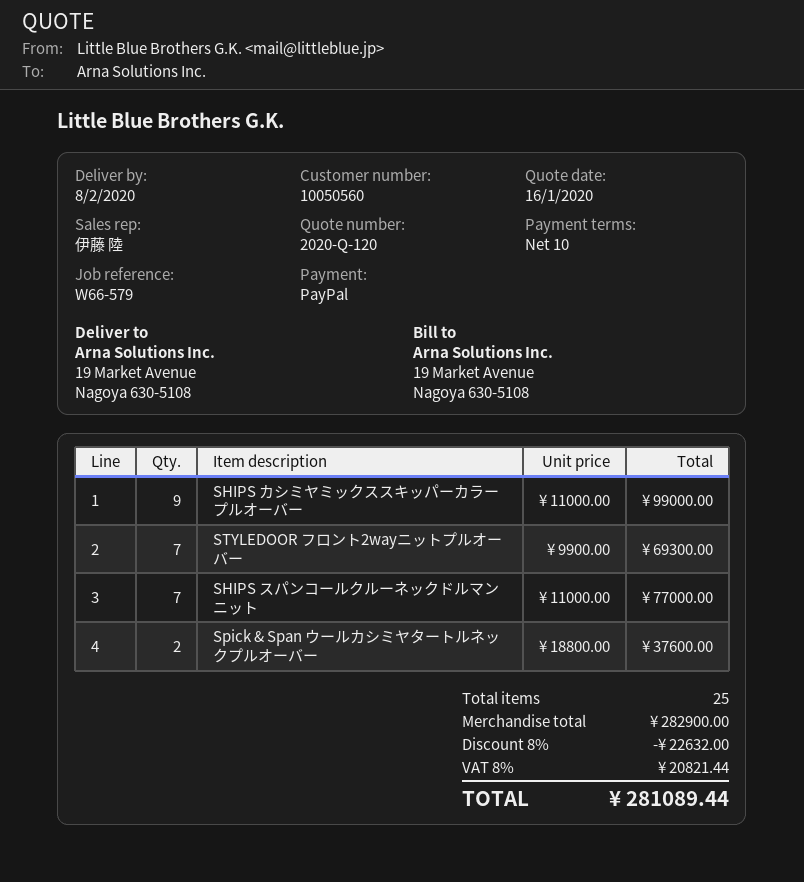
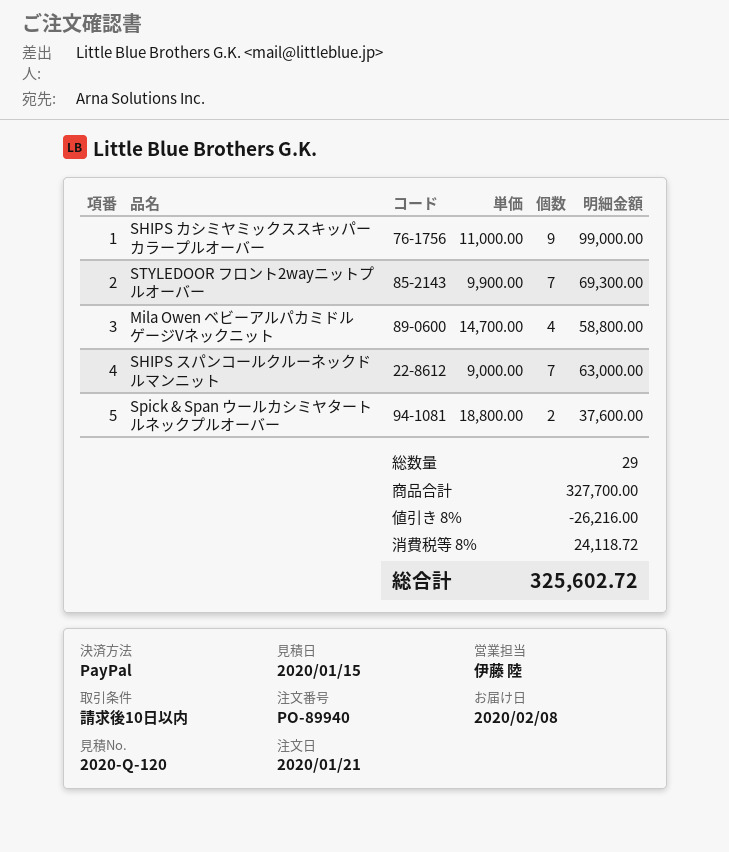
quote date: 2020-01-16 -> 2020-01-15
SHIPS スパンコールクルーネックドルマンニット: 7 x 11000.00 = 77000.00 -> 7 x 9000.00 = 63000.00
Mila Owen ベビーアルパカミドルゲージVネックニット: none -> 4 x 14700.00 = 58800.00
total quantity: 25 -> 29
subtotal: 282900.00 -> 327700.00
discount: 8% = 22632.00 -> 8% = 26216.00
tax: 8% = 20821.44 -> 8% = 24118.72
total: 281089.44 -> 325602.72

